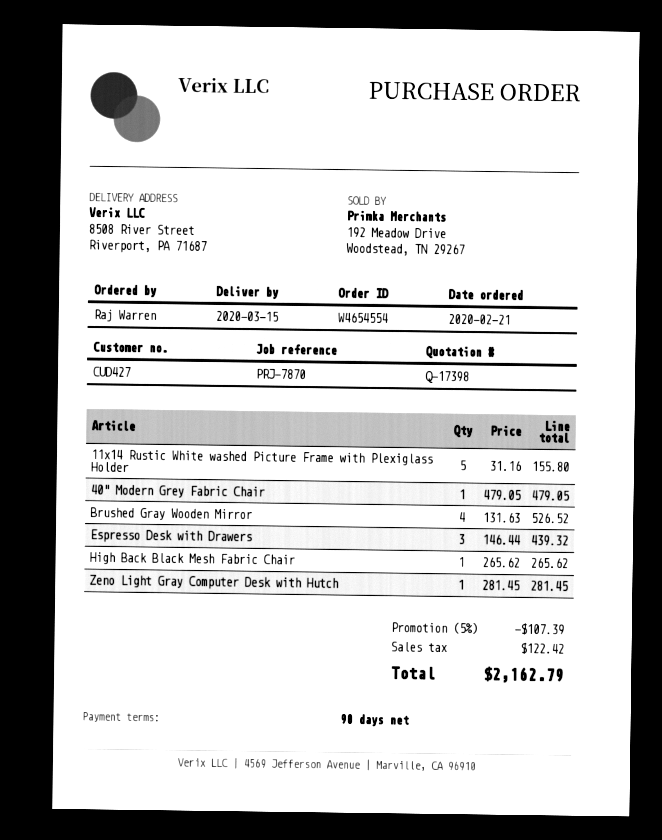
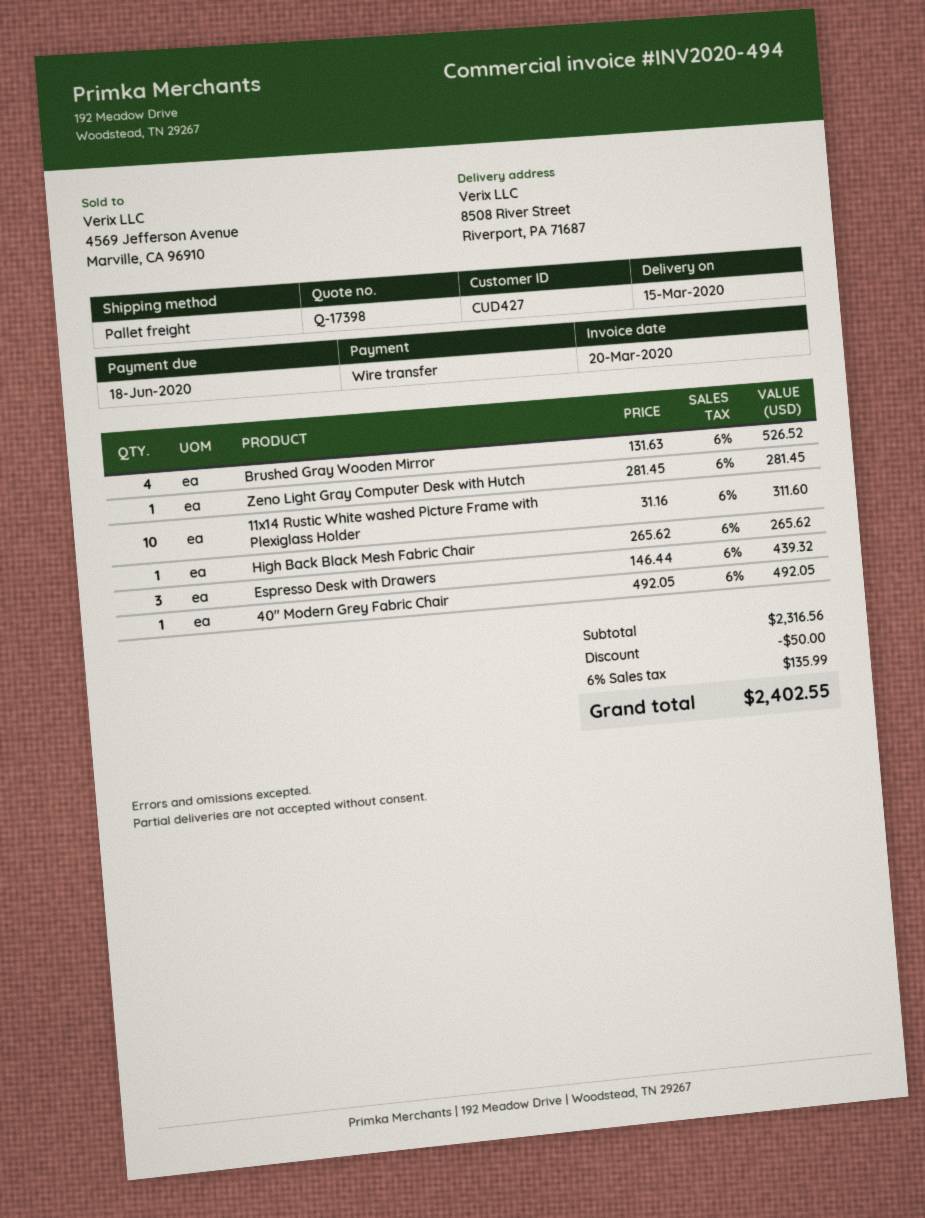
11x14 Rustic White washed Picture Frame with Plexiglass Holder: 5 x 31.16 = 155.80 -> 10 x 31.16 = 311.60
40" Modern Grey Fabric Chair: 1 x 479.05 = 479.05 -> 1 x 492.05 = 492.05
discount: 107.39 -> 50.00
tax: 122.42 -> 135.99
total: 2162.79 -> 2402.55

